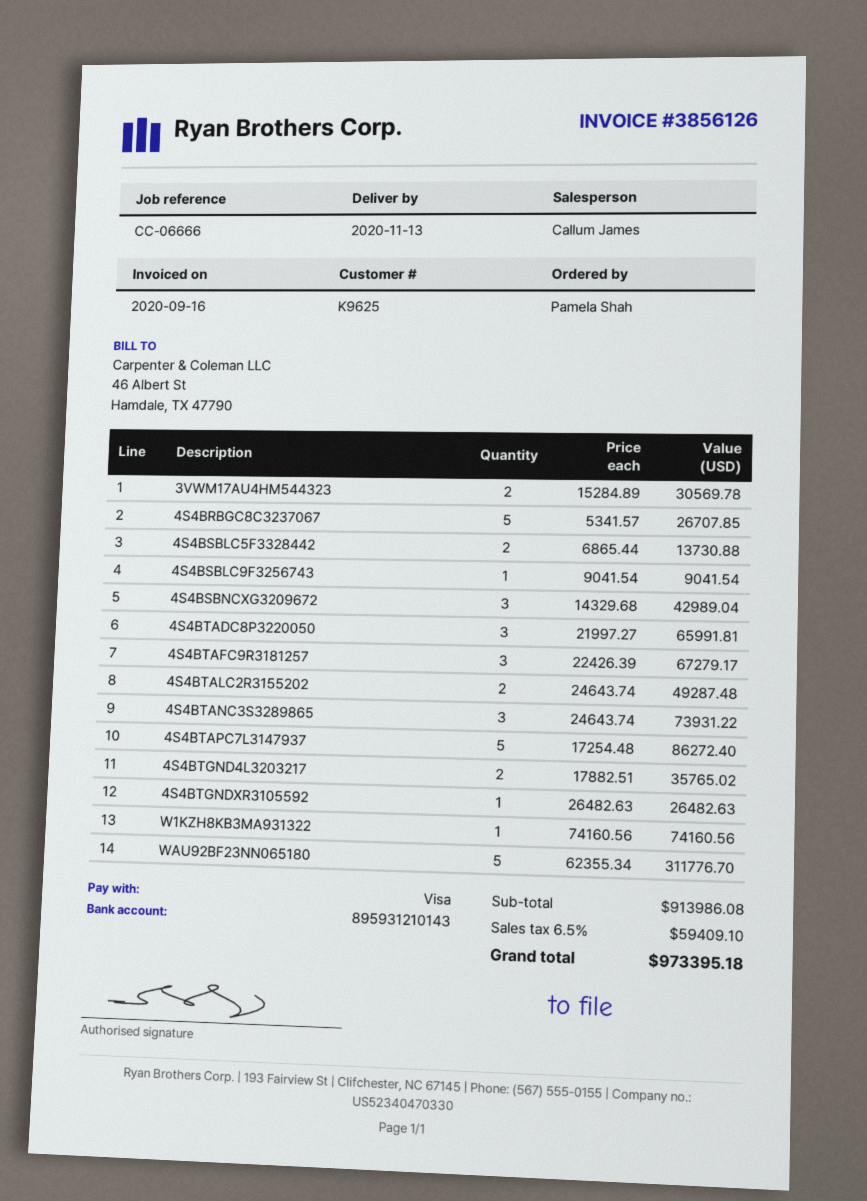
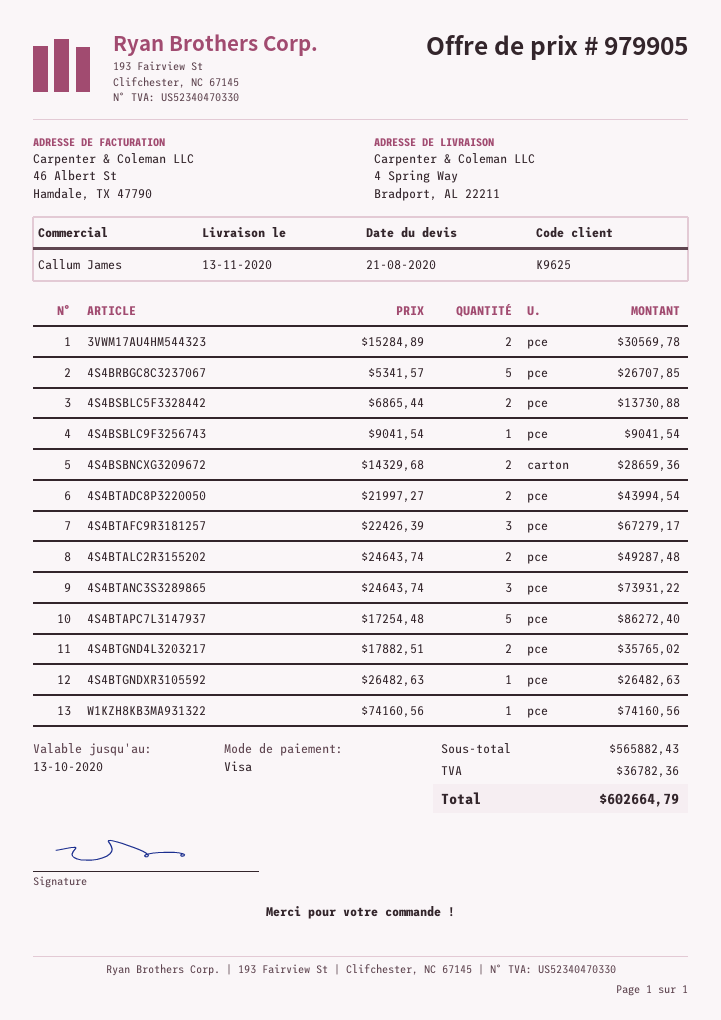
4S4BSBNCXG3209672: 3 x 14329.68 = 42989.04 -> 2 x 14329.68 = 28659.36
4S4BTADC8P3220050: 3 x 21997.27 = 65991.81 -> 2 x 21997.27 = 43994.54
WAU92BF23NN065180: 5 x 62355.34 = 311776.70 -> none
subtotal: 913986.08 -> 565882.43
tax: 59409.10 -> 36782.36
total: 973395.18 -> 602664.79

